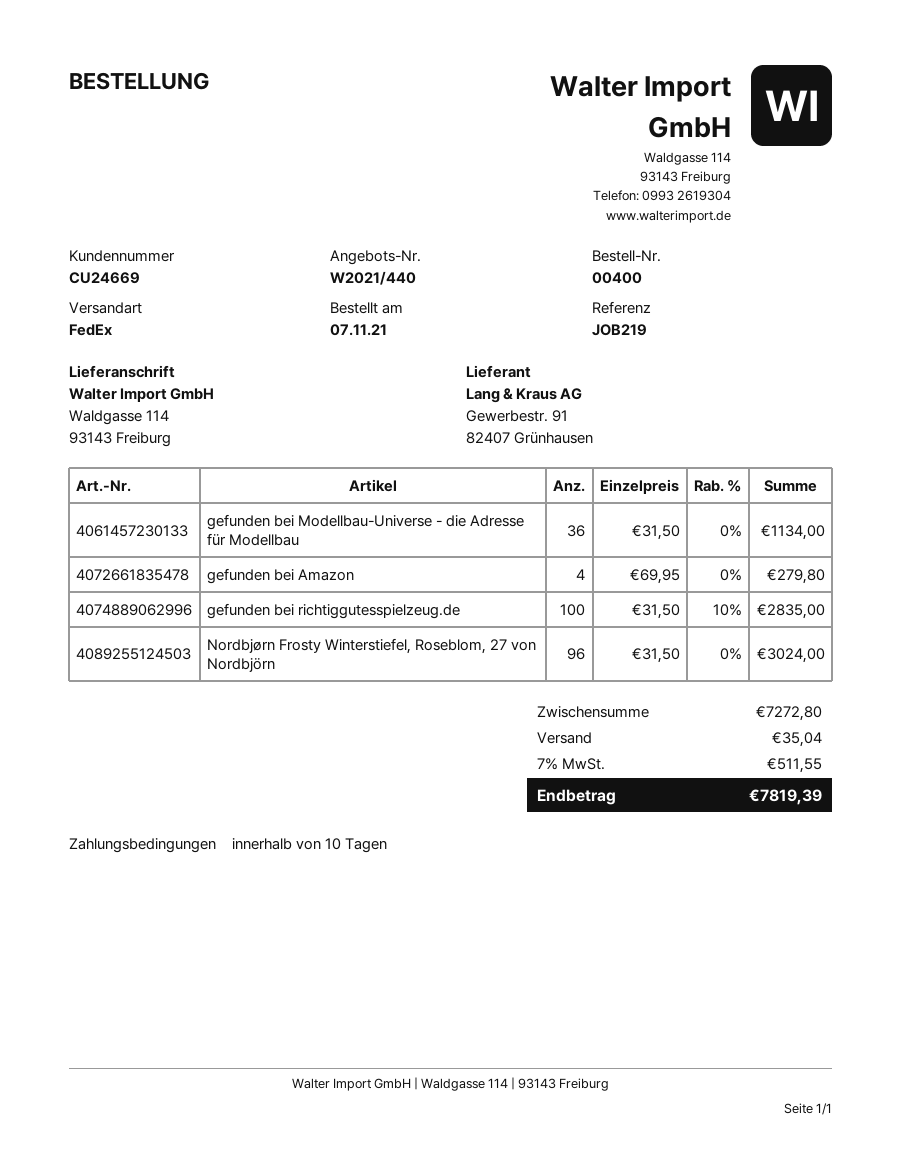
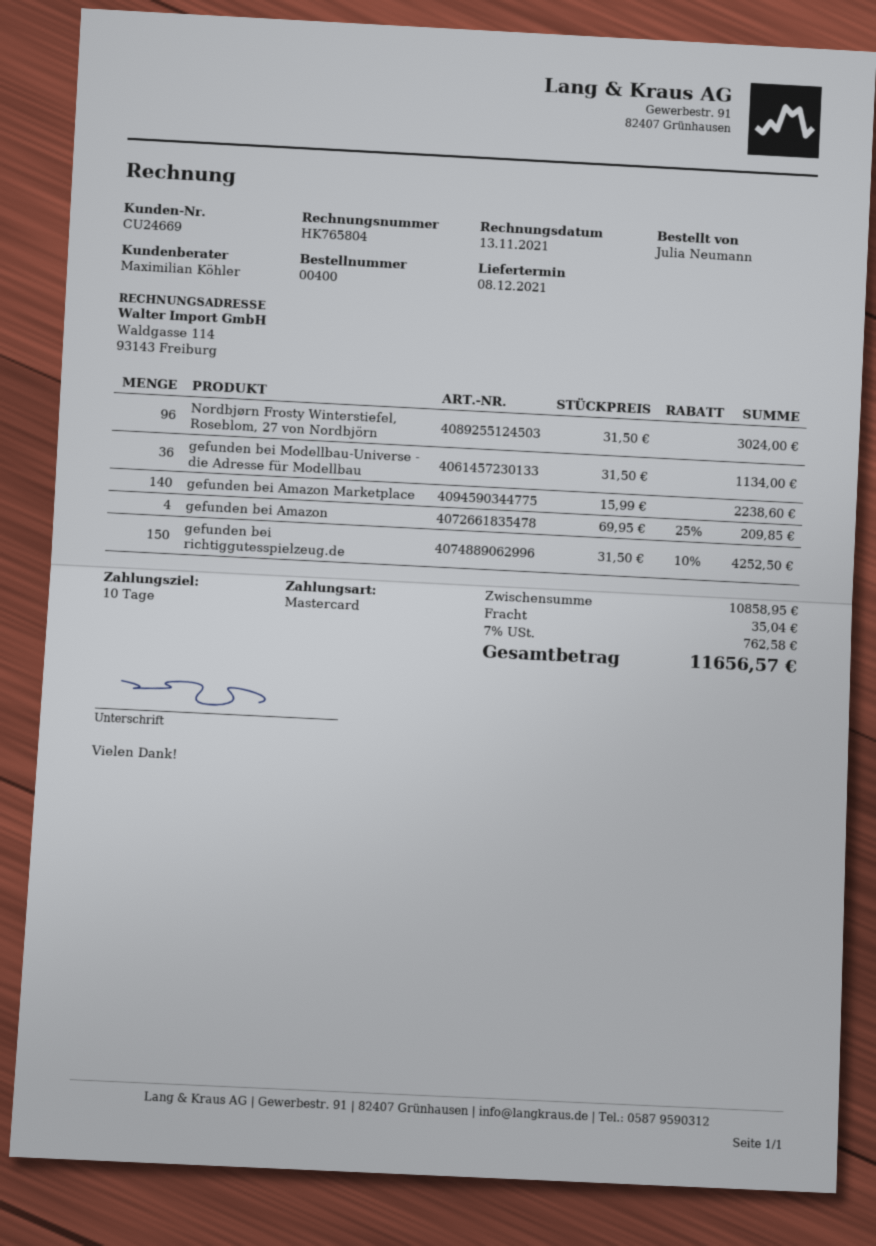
gefunden bei Amazon: 4 x 69.95 = 279.80 -> 4 x 69.95 - 25% = 209.85
gefunden bei richtiggutesspielzeug.de: 100 x 31.50 - 10% = 2835.00 -> 150 x 31.50 - 10% = 4252.50
gefunden bei Amazon Marketplace: none -> 140 x 15.99 = 2238.60
subtotal: 7272.80 -> 10858.95
tax: 7% = 511.55 -> 7% = 762.58
total: 7819.39 -> 11656.57

